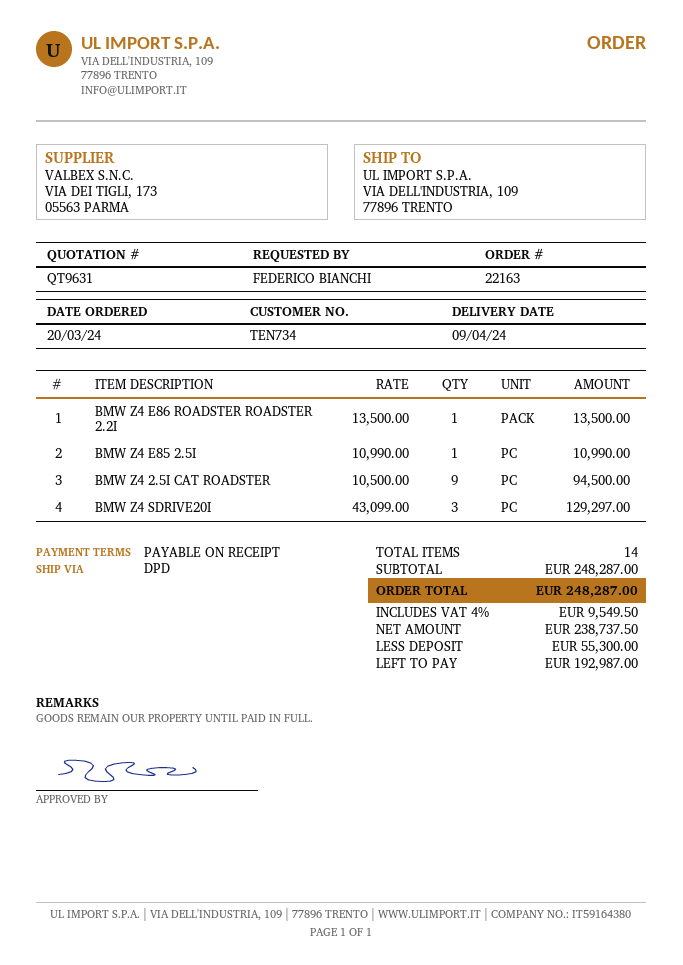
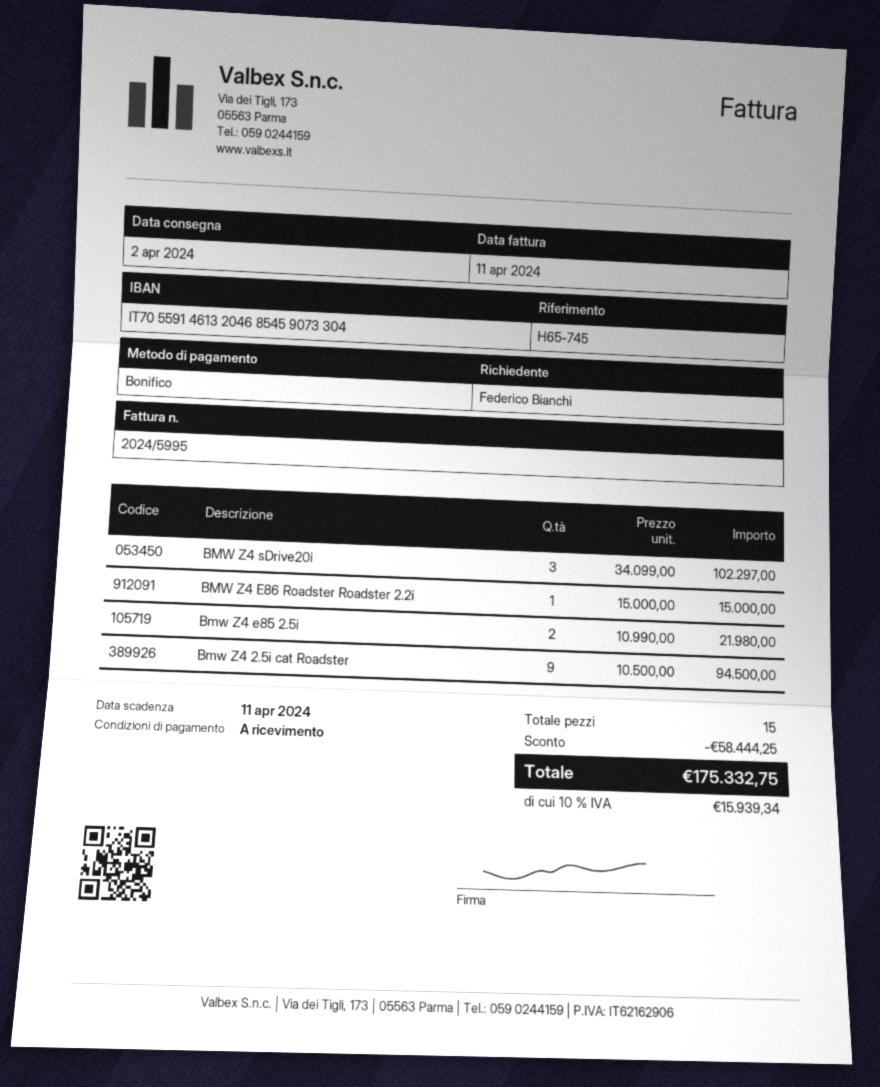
delivery date: 2024-04-09 -> 2024-04-02
BMW Z4 E86 ROADSTER ROADSTER 2.2I: 1 x 13500.00 = 13500.00 -> 1 x 15000.00 = 15000.00
BMW Z4 E85 2.5I: 1 x 10990.00 = 10990.00 -> 2 x 10990.00 = 21980.00
BMW Z4 SDRIVE20I: 3 x 43099.00 = 129297.00 -> 3 x 34099.00 = 102297.00
total quantity: 14 -> 15
discount: none -> 58444.25
tax: 4% = 9549.50 -> 10% = 15939.34
total: 248287.00 -> 175332.75

